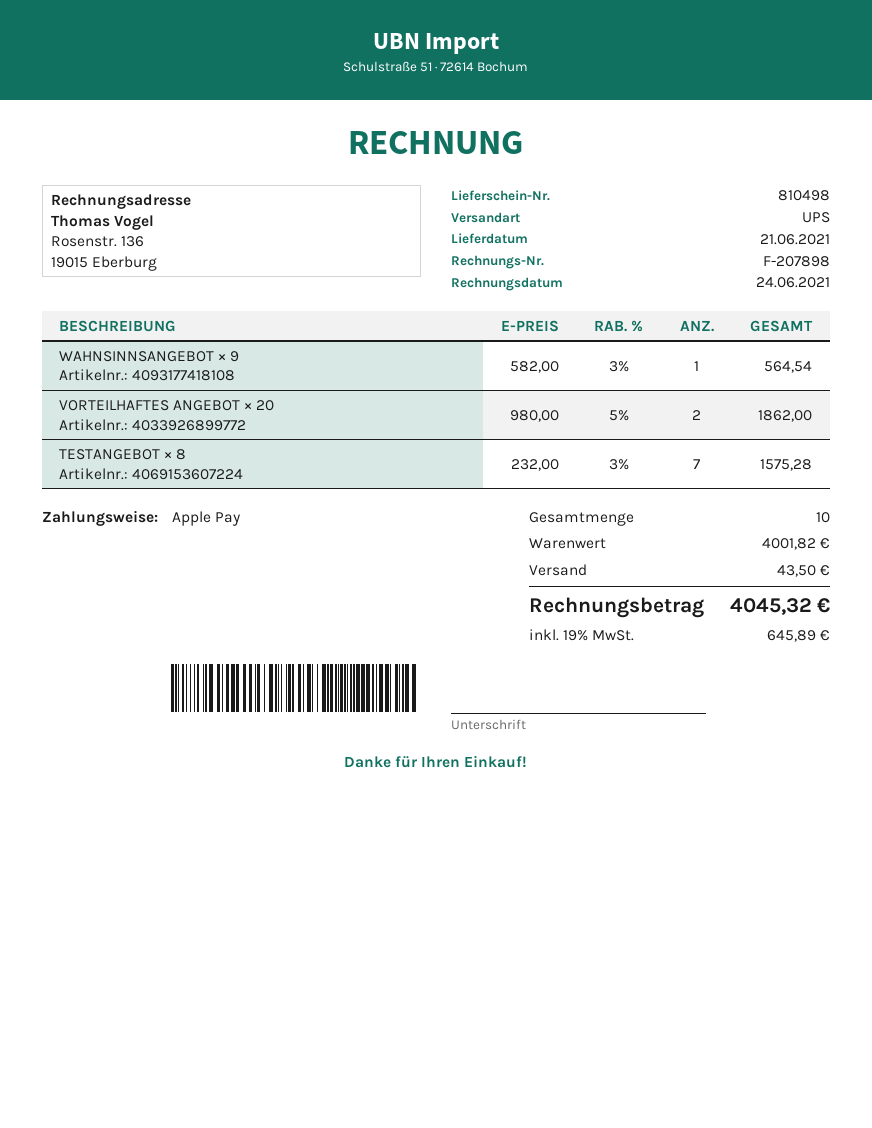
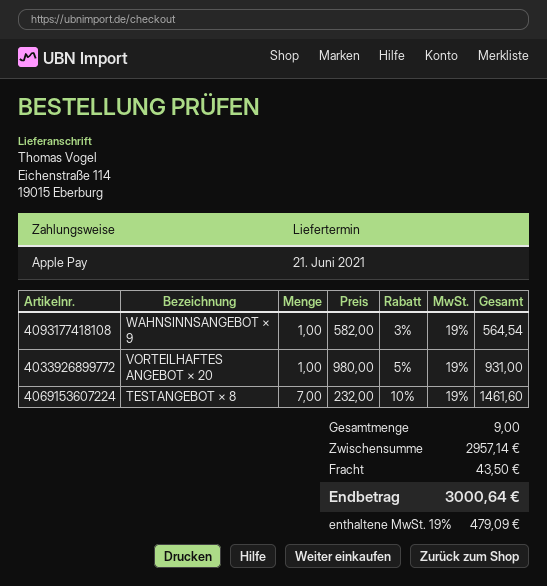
VORTEILHAFTES ANGEBOT × 20: 2 x 980.00 - 5% = 1862.00 -> 1 x 980.00 - 5% = 931.00
TESTANGEBOT × 8: 7 x 232.00 - 3% = 1575.28 -> 7 x 232.00 - 10% = 1461.60
total quantity: 10 -> 9
subtotal: 4001.82 -> 2957.14
tax: 19% = 645.89 -> 19% = 479.09
total: 4045.32 -> 3000.64

